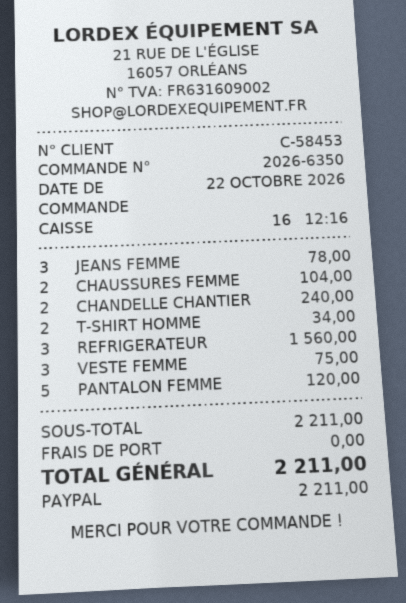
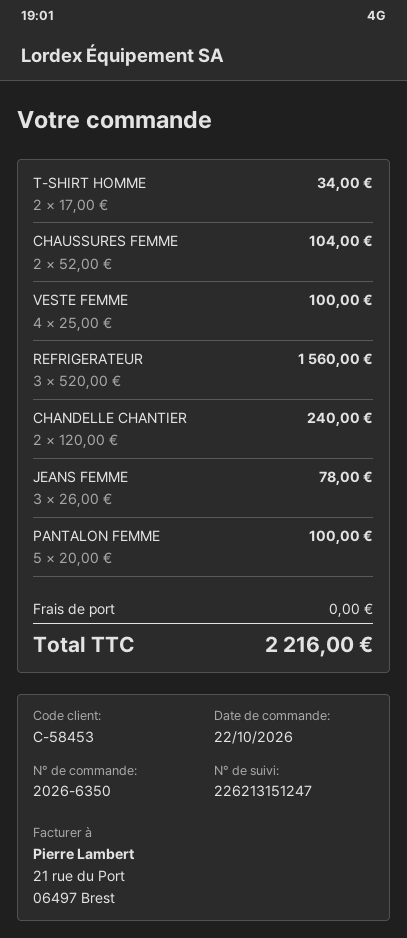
VESTE FEMME: 3 for 75.00 -> 4 for 100.00
PANTALON FEMME: 5 for 120.00 -> 5 for 100.00
total: 2211.00 -> 2216.00

